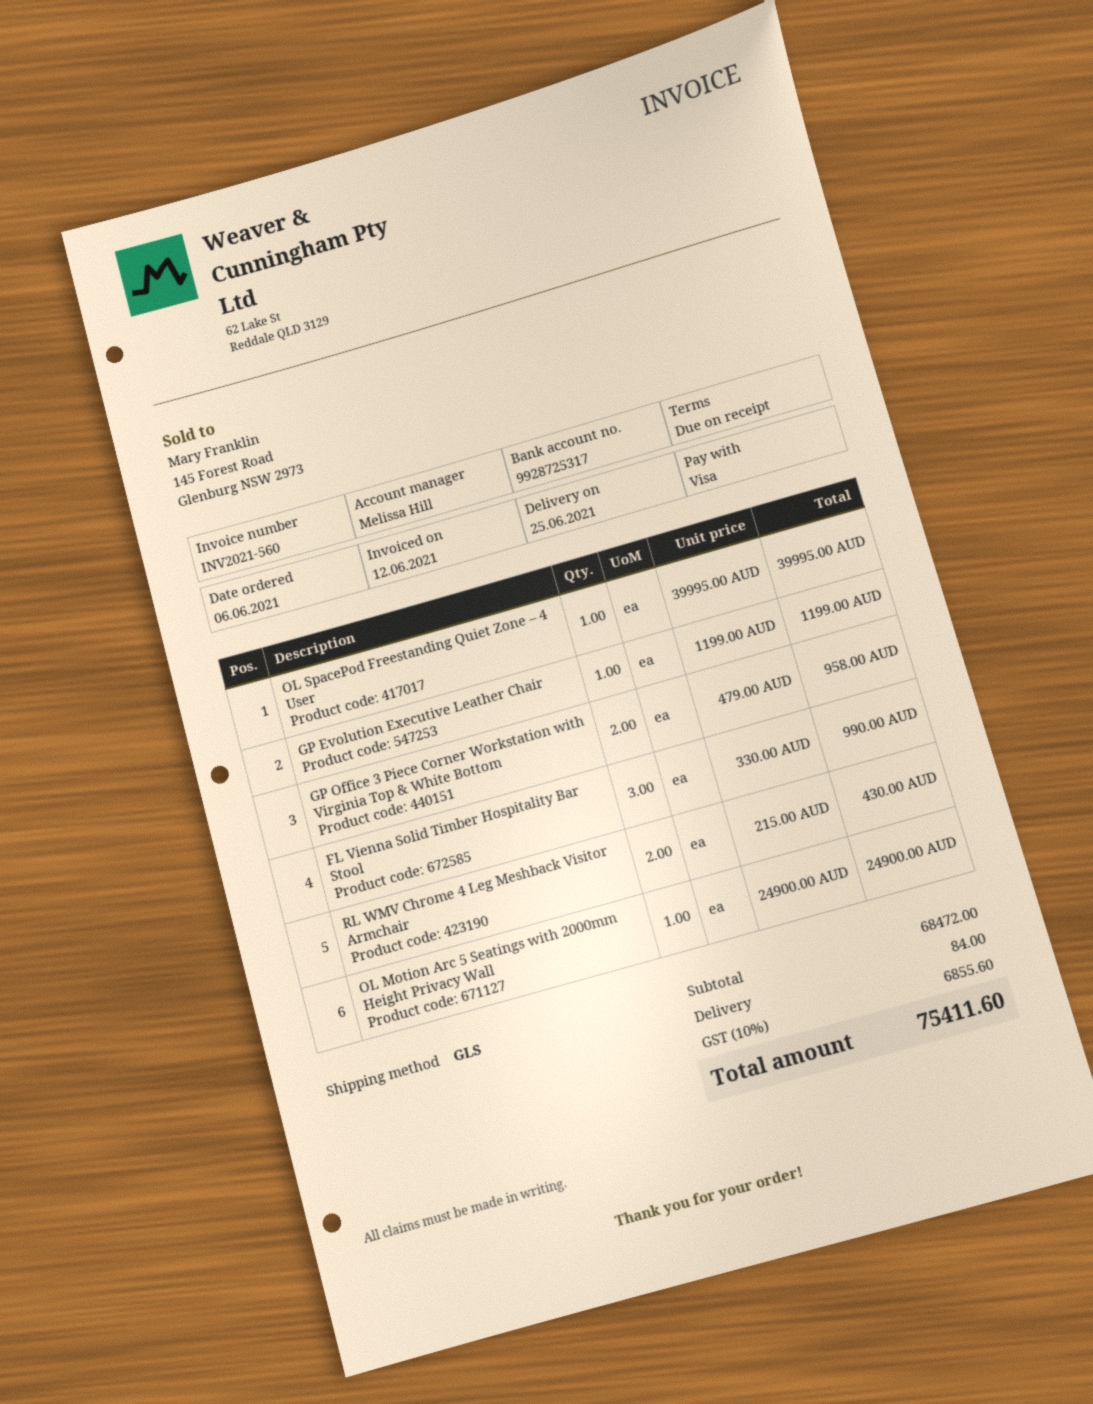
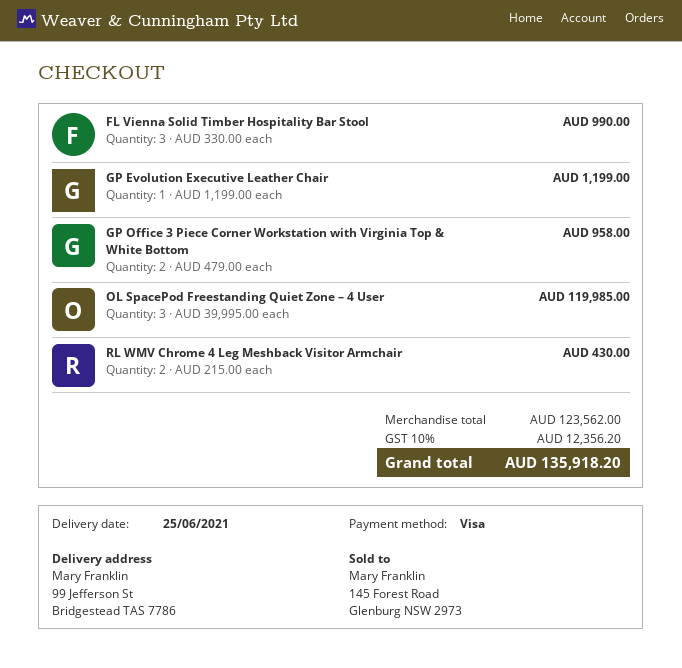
OL SpacePod Freestanding Quiet Zone – 4 User: 1 x 39995.00 = 39995.00 -> 3 x 39995.00 = 119985.00
OL Motion Arc 5 Seatings with 2000mm Height Privacy Wall: 1 x 24900.00 = 24900.00 -> none
subtotal: 68472.00 -> 123562.00
shipping: 84.00 -> none
tax: 10% = 6855.60 -> 10% = 12356.20
total: 75411.60 -> 135918.20

